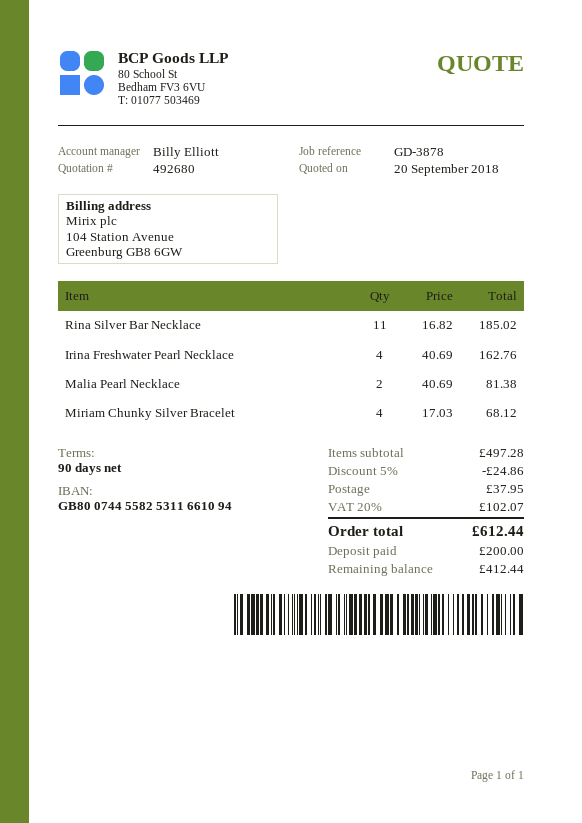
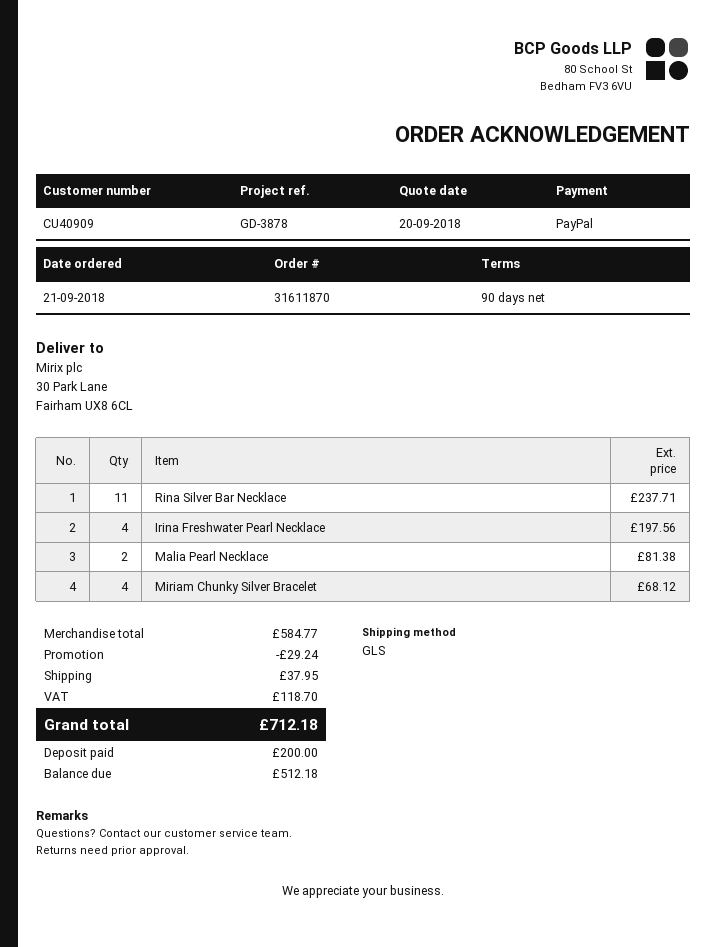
Rina Silver Bar Necklace: 11 for 185.02 -> 11 for 237.71
Irina Freshwater Pearl Necklace: 4 for 162.76 -> 4 for 197.56
subtotal: 497.28 -> 584.77
discount: 24.86 -> 29.24
tax: 102.07 -> 118.70
total: 612.44 -> 712.18
balance: 412.44 -> 512.18

